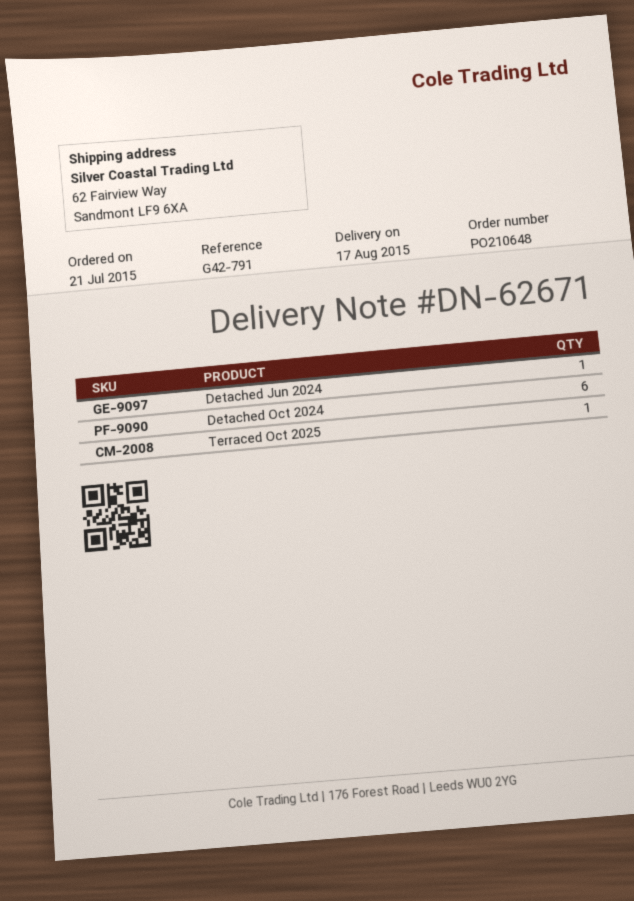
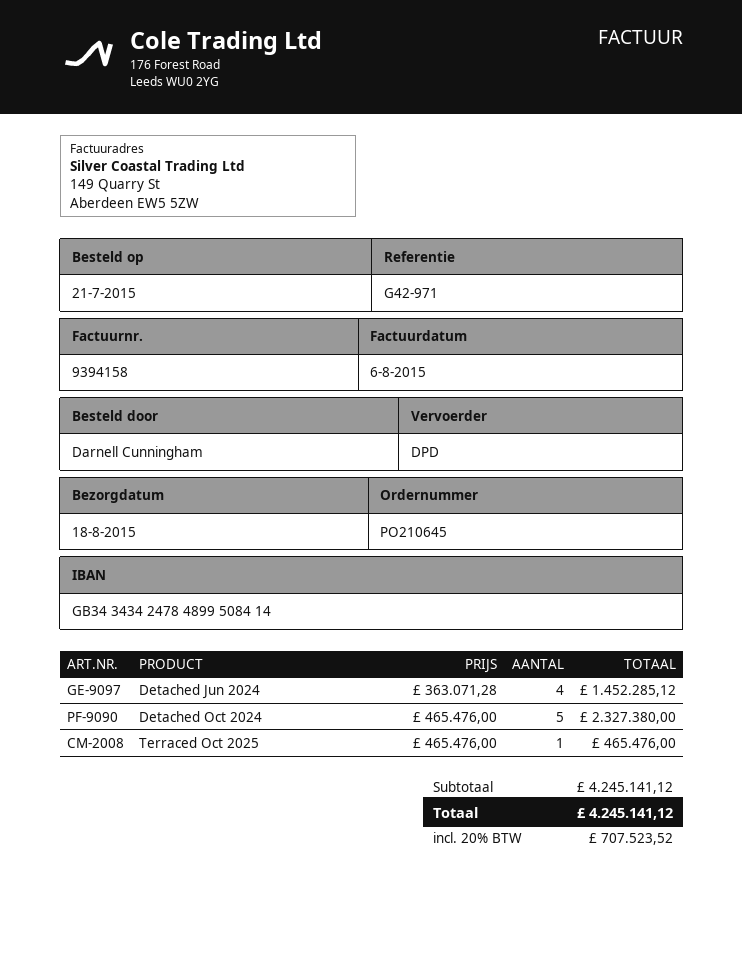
order number: PO210648 -> PO210645
delivery date: 2015-08-17 -> 2015-08-18
reference: G42-791 -> G42-971
Detached Jun 2024: 1 -> 4
Detached Oct 2024: 6 -> 5

